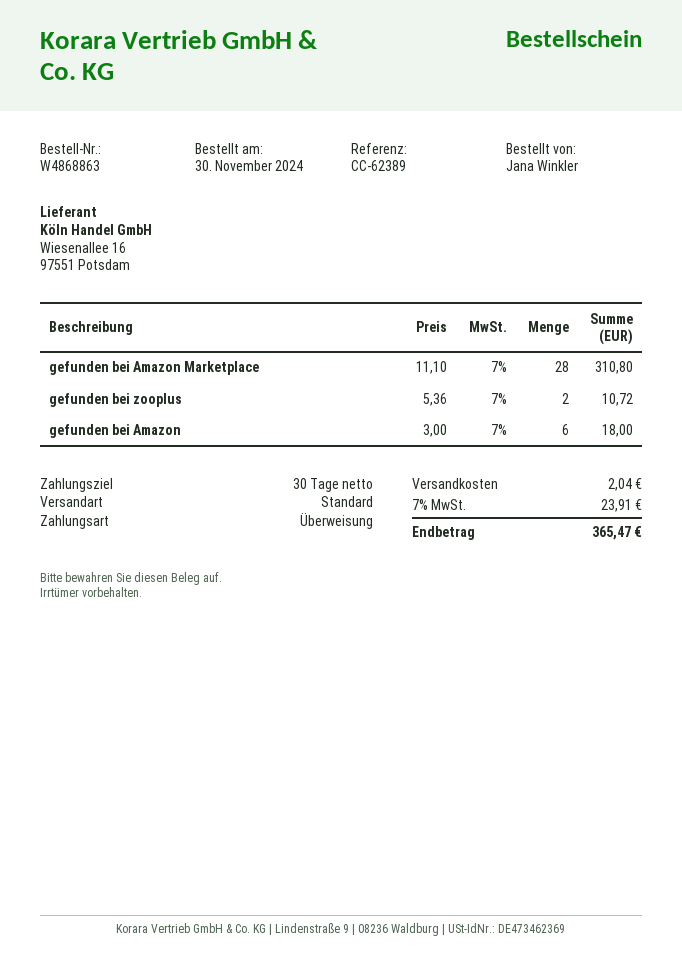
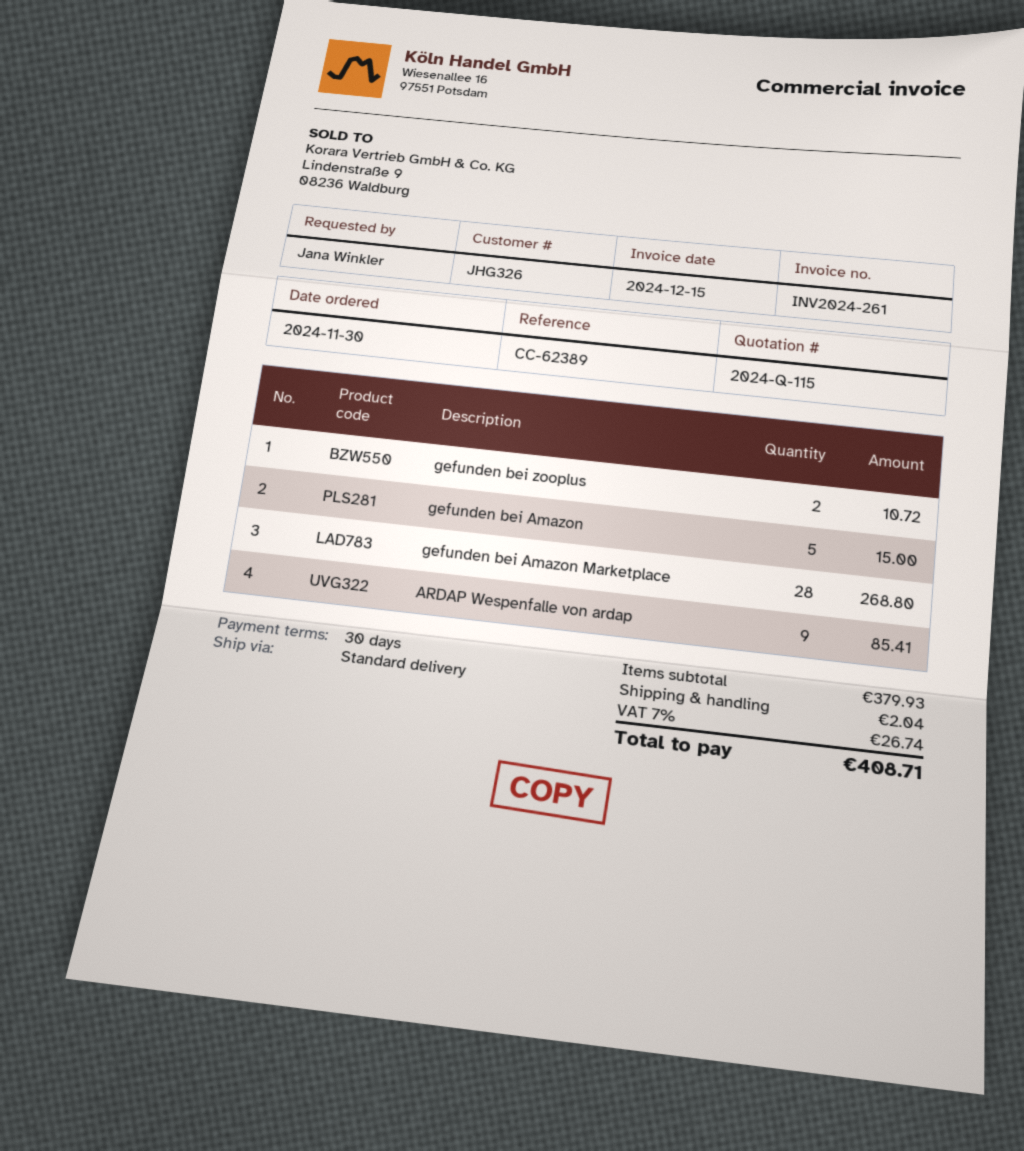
gefunden bei Amazon Marketplace: 28 for 310.80 -> 28 for 268.80
gefunden bei Amazon: 6 for 18.00 -> 5 for 15.00
ARDAP Wespenfalle von ardap: none -> 9 for 85.41
tax: 7% = 23.91 -> 7% = 26.74
total: 365.47 -> 408.71

